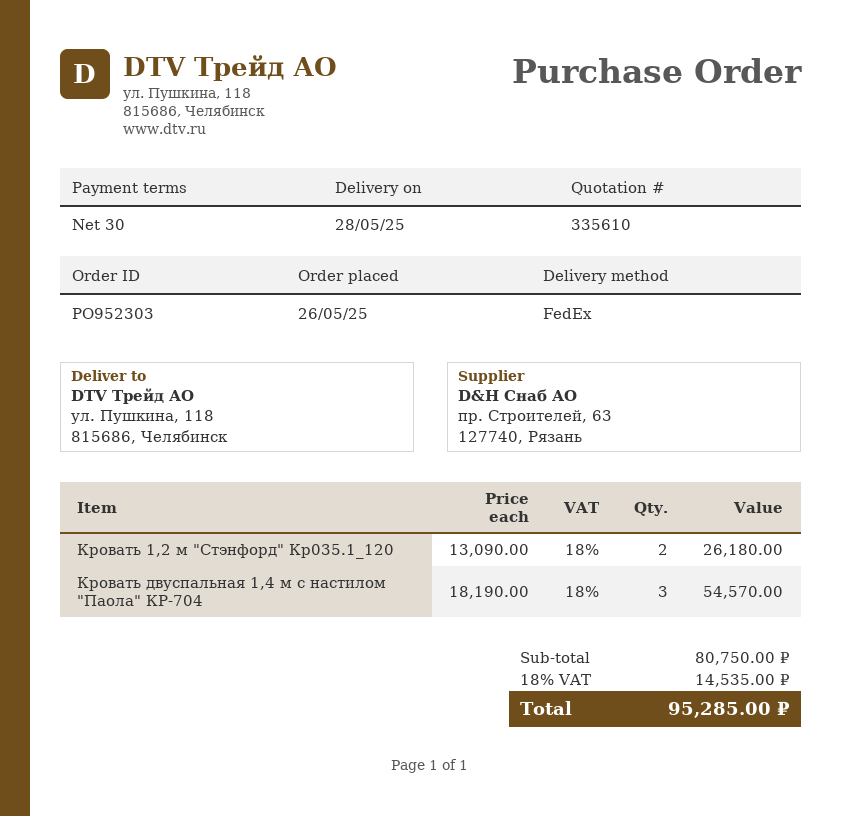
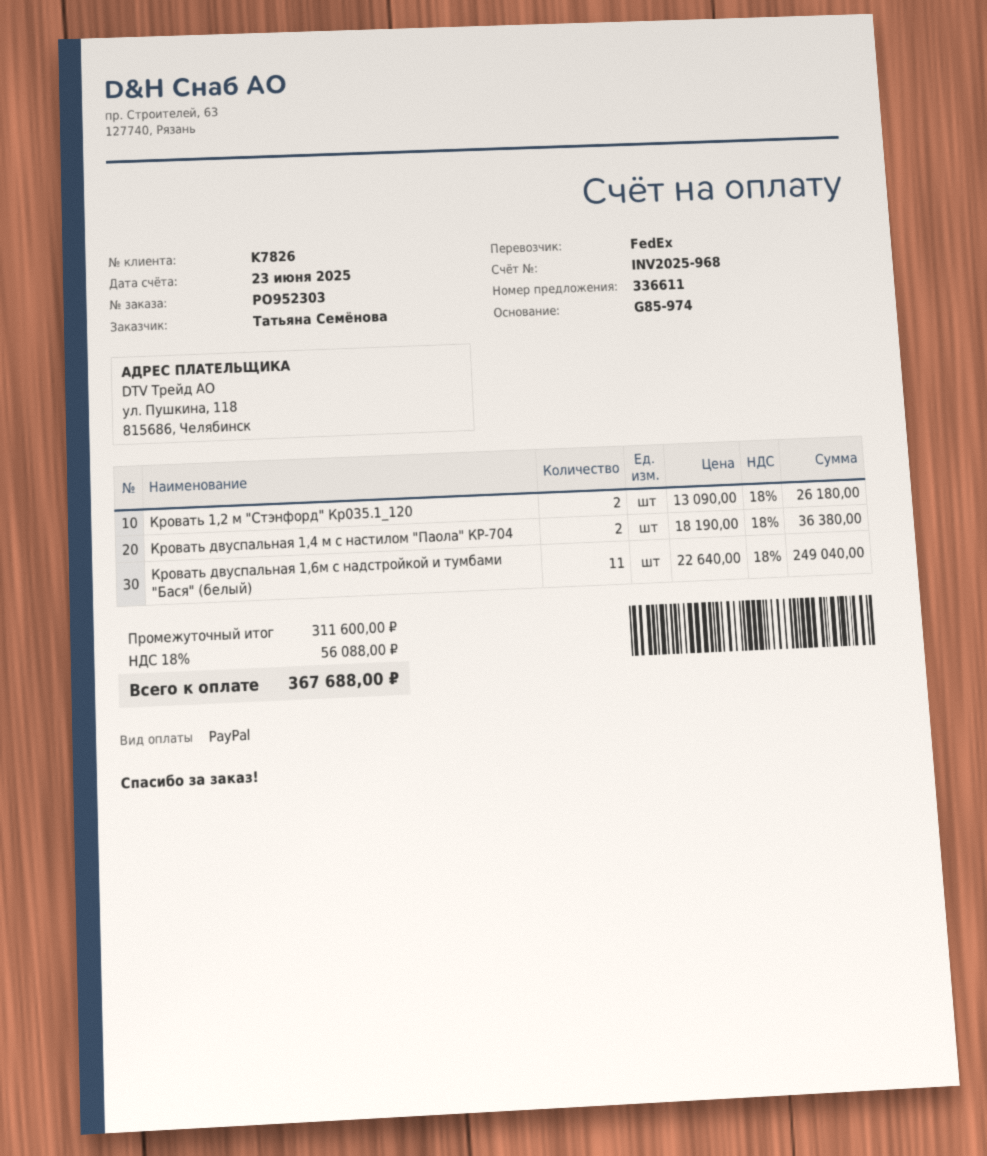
quote number: 335610 -> 336611
Кровать двуспальная 1,4 м с настилом "Паола" КР-704: 3 x 18190.00 = 54570.00 -> 2 x 18190.00 = 36380.00
Кровать двуспальная 1,6м с надстройкой и тумбами "Бася" (белый): none -> 11 x 22640.00 = 249040.00
subtotal: 80750.00 -> 311600.00
tax: 18% = 14535.00 -> 18% = 56088.00
total: 95285.00 -> 367688.00

